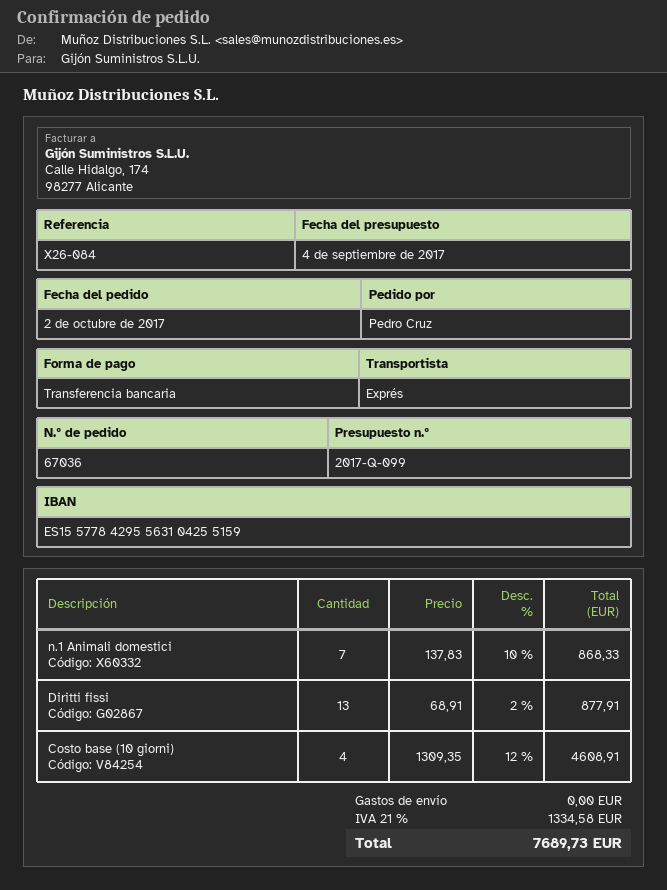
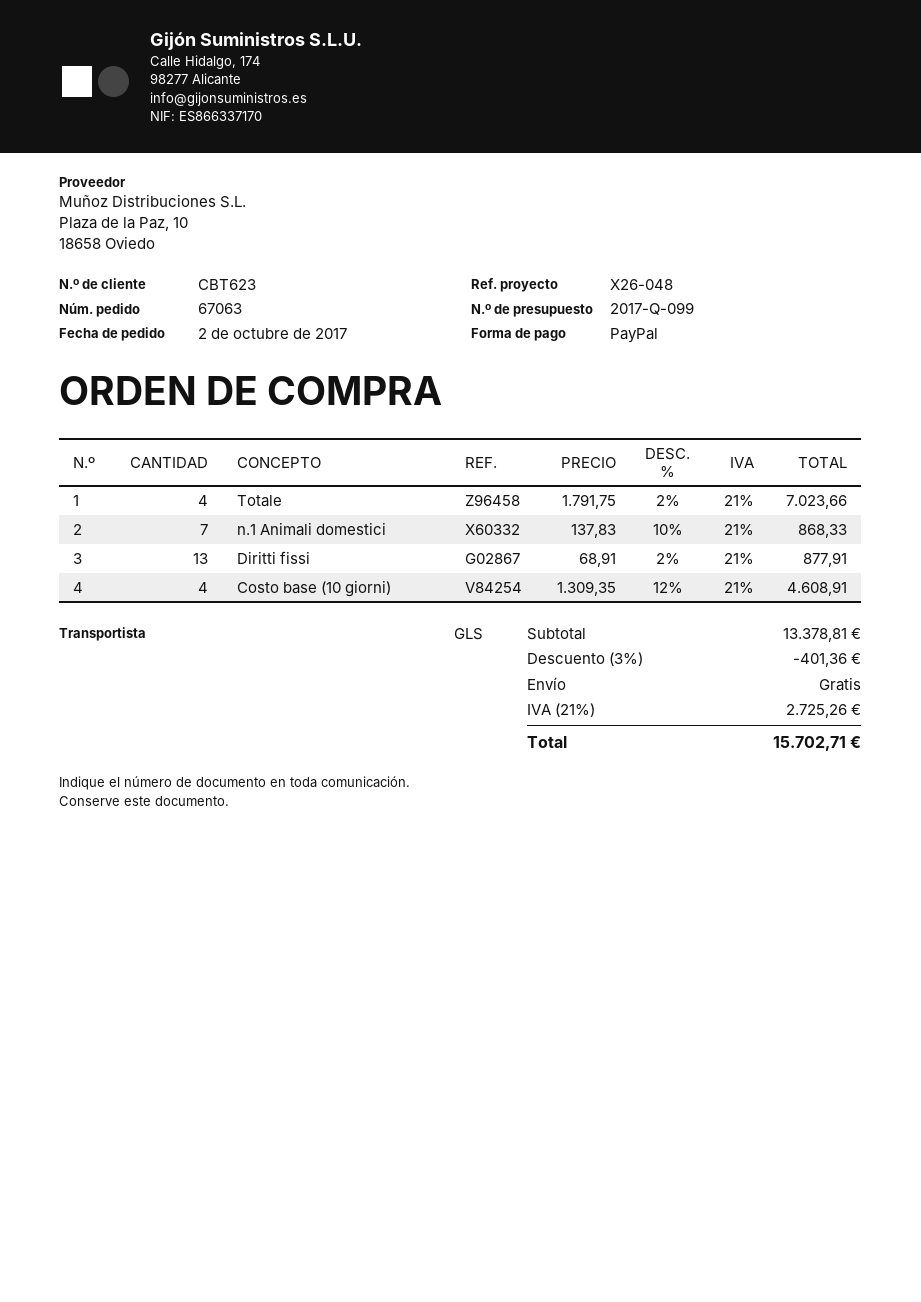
order number: 67036 -> 67063
reference: X26-084 -> X26-048
payment method: bank transfer -> PayPal
shipping method: express -> GLS
Totale: none -> 4 x 1791.75 - 2% = 7023.66
discount: none -> 3% = 401.36
tax: 21% = 1334.58 -> 21% = 2725.26
total: 7689.73 -> 15702.71

